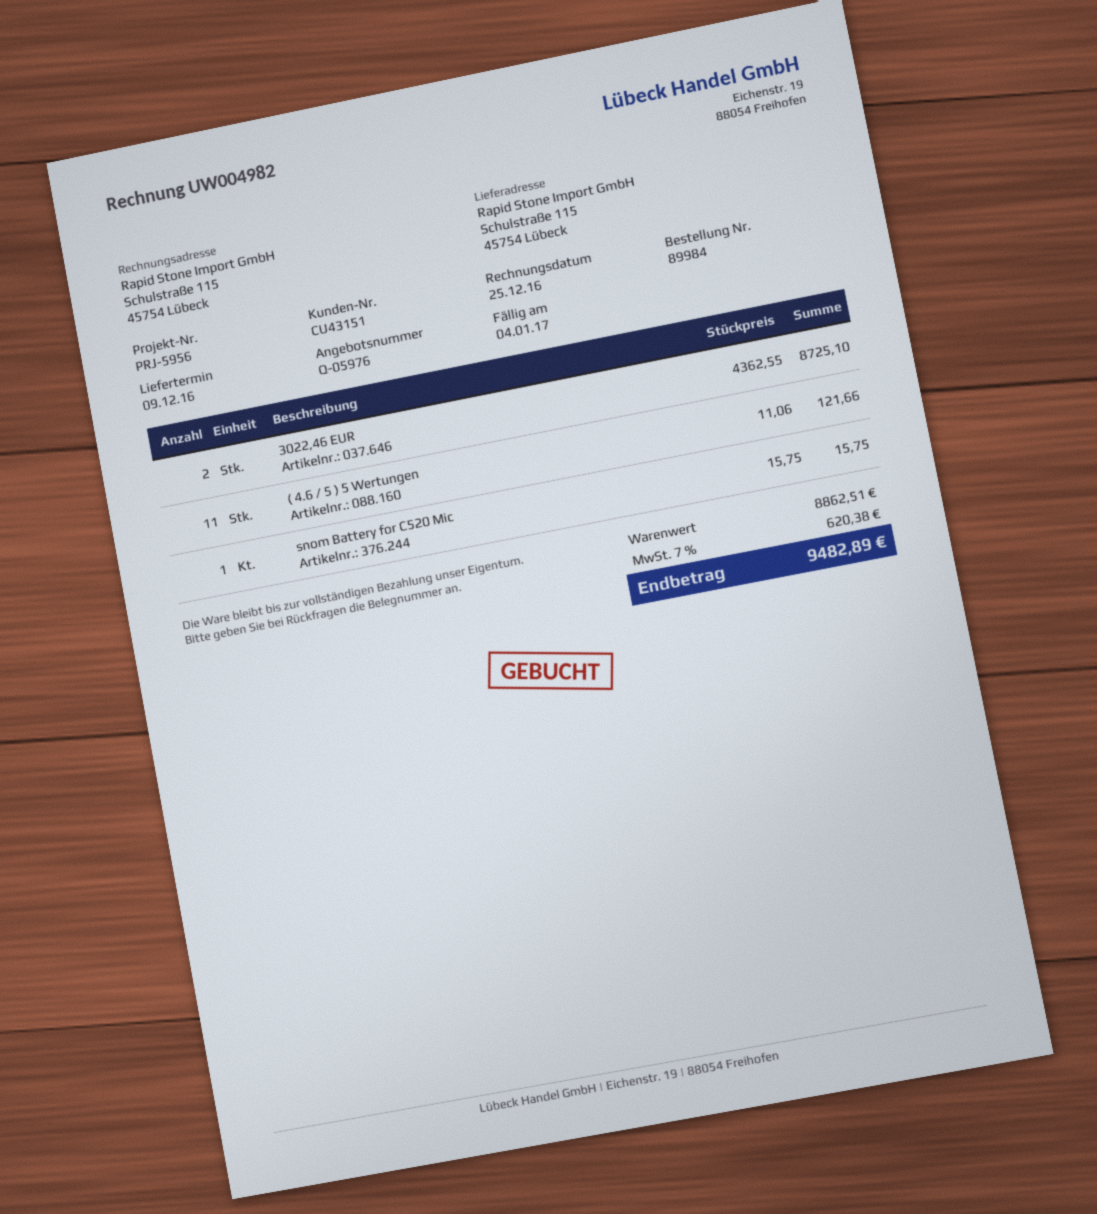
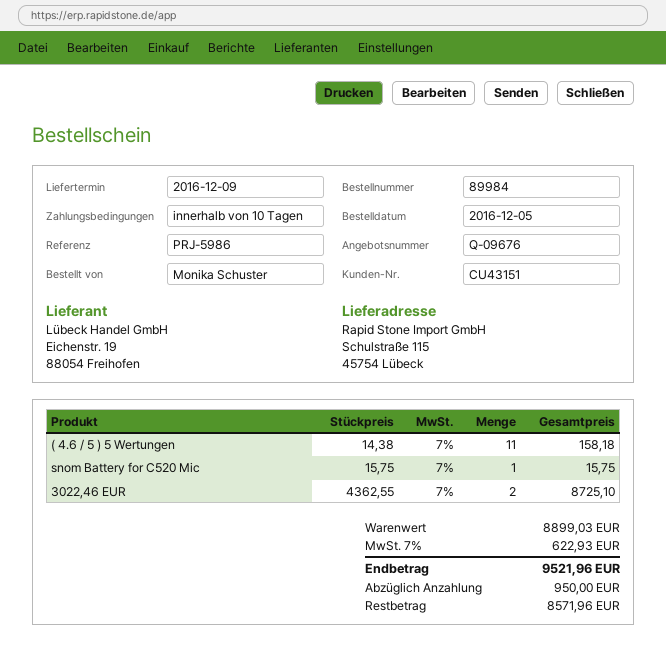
quote number: Q-05976 -> Q-09676
reference: PRJ-5956 -> PRJ-5986
( 4.6 / 5 ) 5 Wertungen: 11 x 11.06 = 121.66 -> 11 x 14.38 = 158.18
subtotal: 8862.51 -> 8899.03
tax: 7% = 620.38 -> 7% = 622.93
total: 9482.89 -> 9521.96

